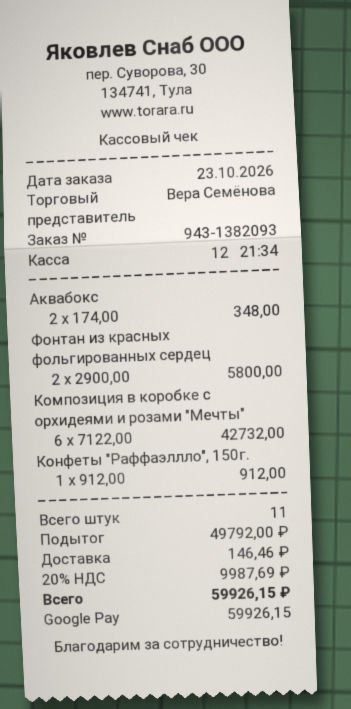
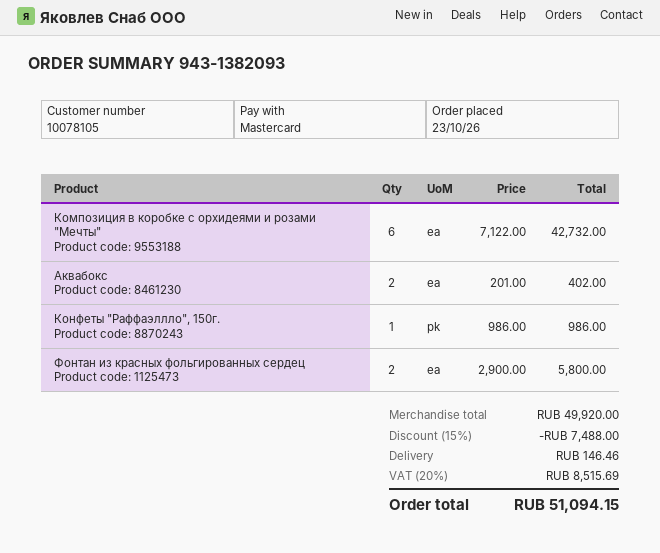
payment method: Google Pay -> Mastercard
Аквабокс: 2 x 174.00 = 348.00 -> 2 x 201.00 = 402.00
Конфеты "Раффаэллло", 150г.: 1 x 912.00 = 912.00 -> 1 x 986.00 = 986.00
subtotal: 49792.00 -> 49920.00
discount: none -> 15% = 7488.00
tax: 20% = 9987.69 -> 20% = 8515.69
total: 59926.15 -> 51094.15

